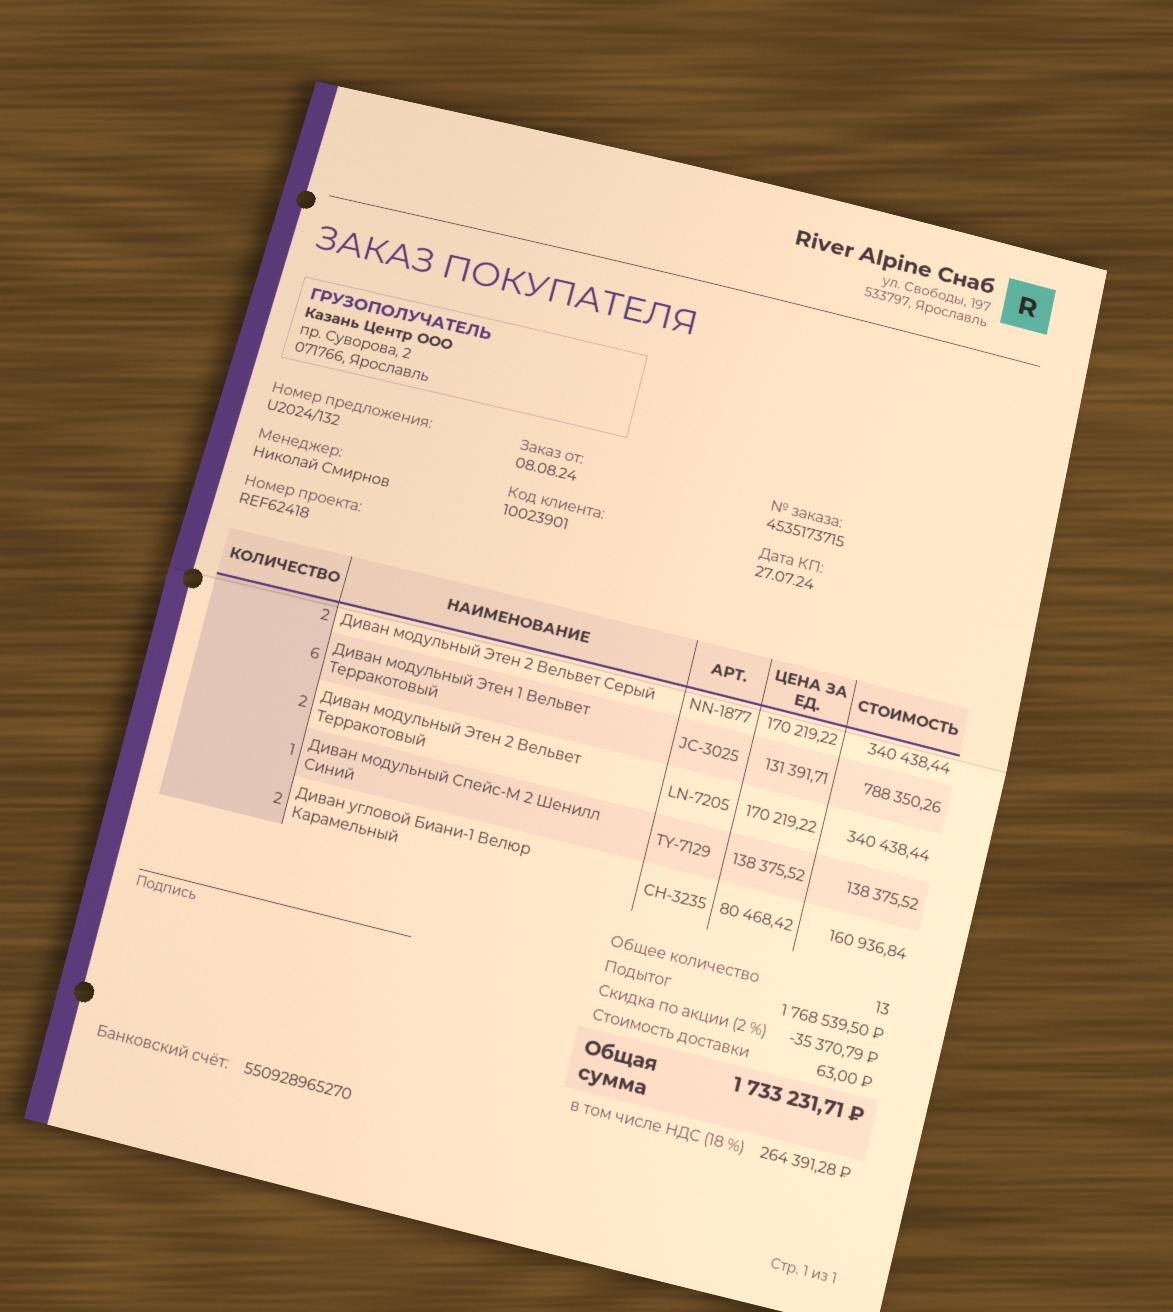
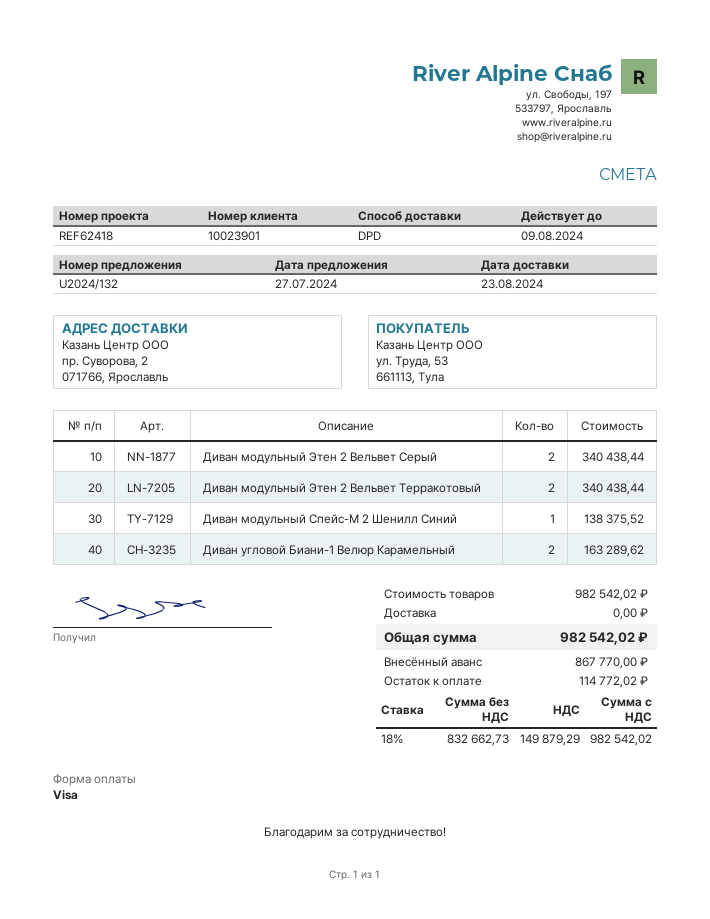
Диван модульный Этен 1 Вельвет Терракотовый: 6 for 788350.26 -> none
Диван угловой Биани-1 Велюр Карамельный: 2 for 160936.84 -> 2 for 163289.62
subtotal: 1768539.50 -> 982542.02
discount: 2% = 35370.79 -> none
shipping: 63.00 -> 0.00
tax: 18% = 264391.28 -> 18% = 149879.29
total: 1733231.71 -> 982542.02

